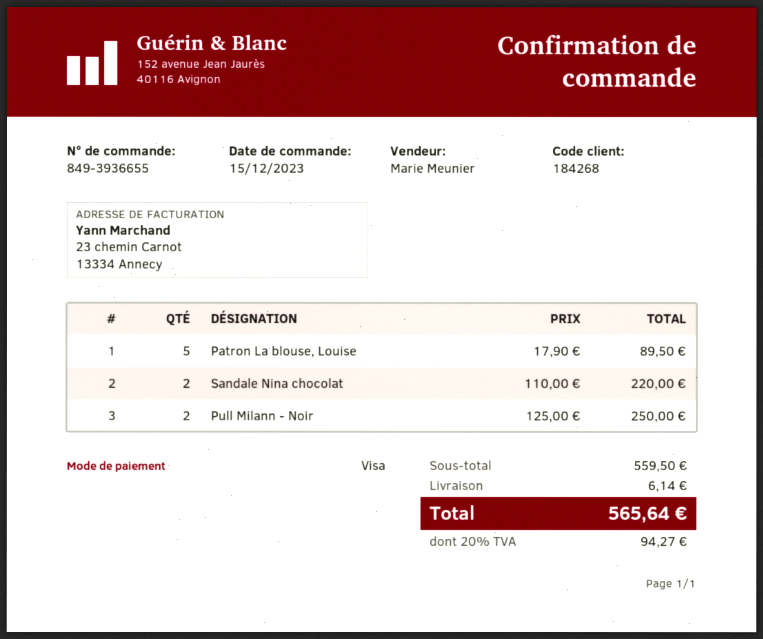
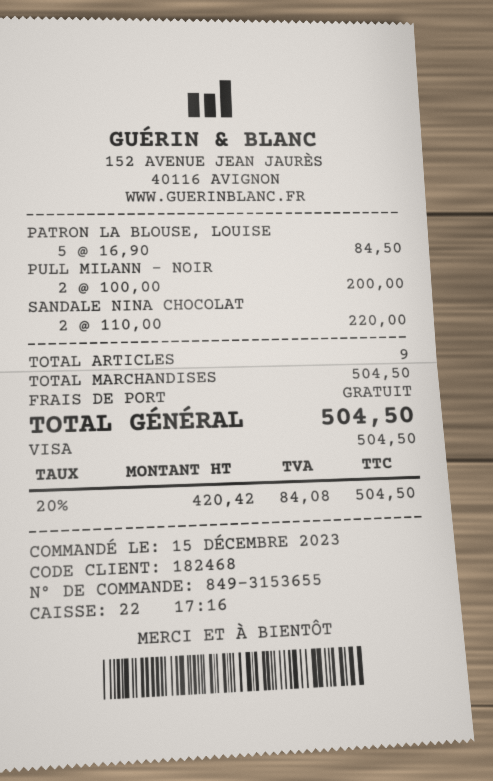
order number: 849-3936655 -> 849-3153655
customer number: 184268 -> 182468
Patron La blouse, Louise: 5 x 17.90 = 89.50 -> 5 x 16.90 = 84.50
Pull Milann - Noir: 2 x 125.00 = 250.00 -> 2 x 100.00 = 200.00
subtotal: 559.50 -> 504.50
shipping: 6.14 -> 0.00
tax: 20% = 94.27 -> 20% = 84.08
total: 565.64 -> 504.50

